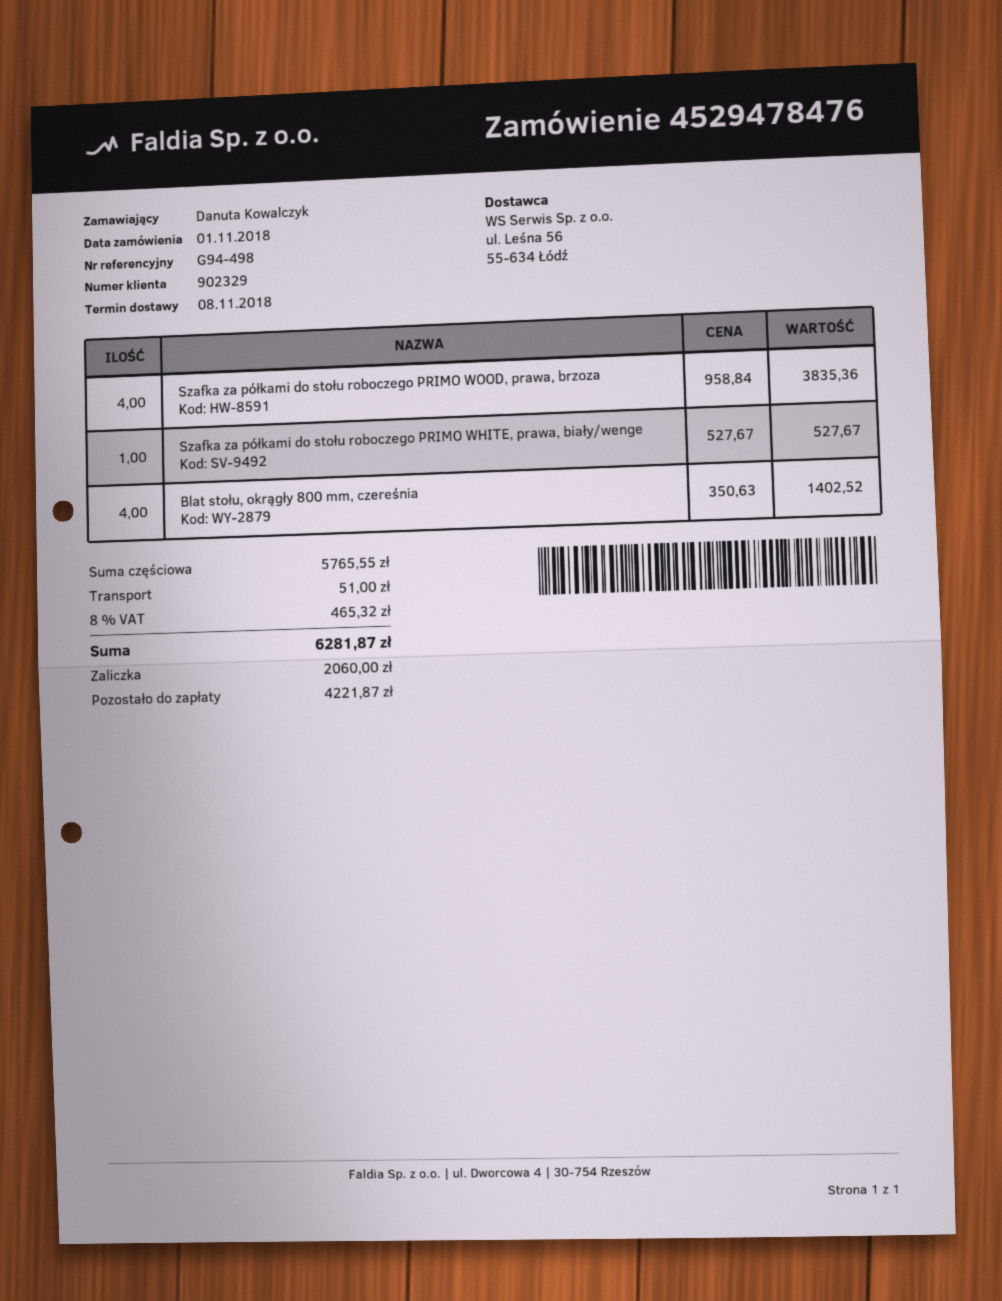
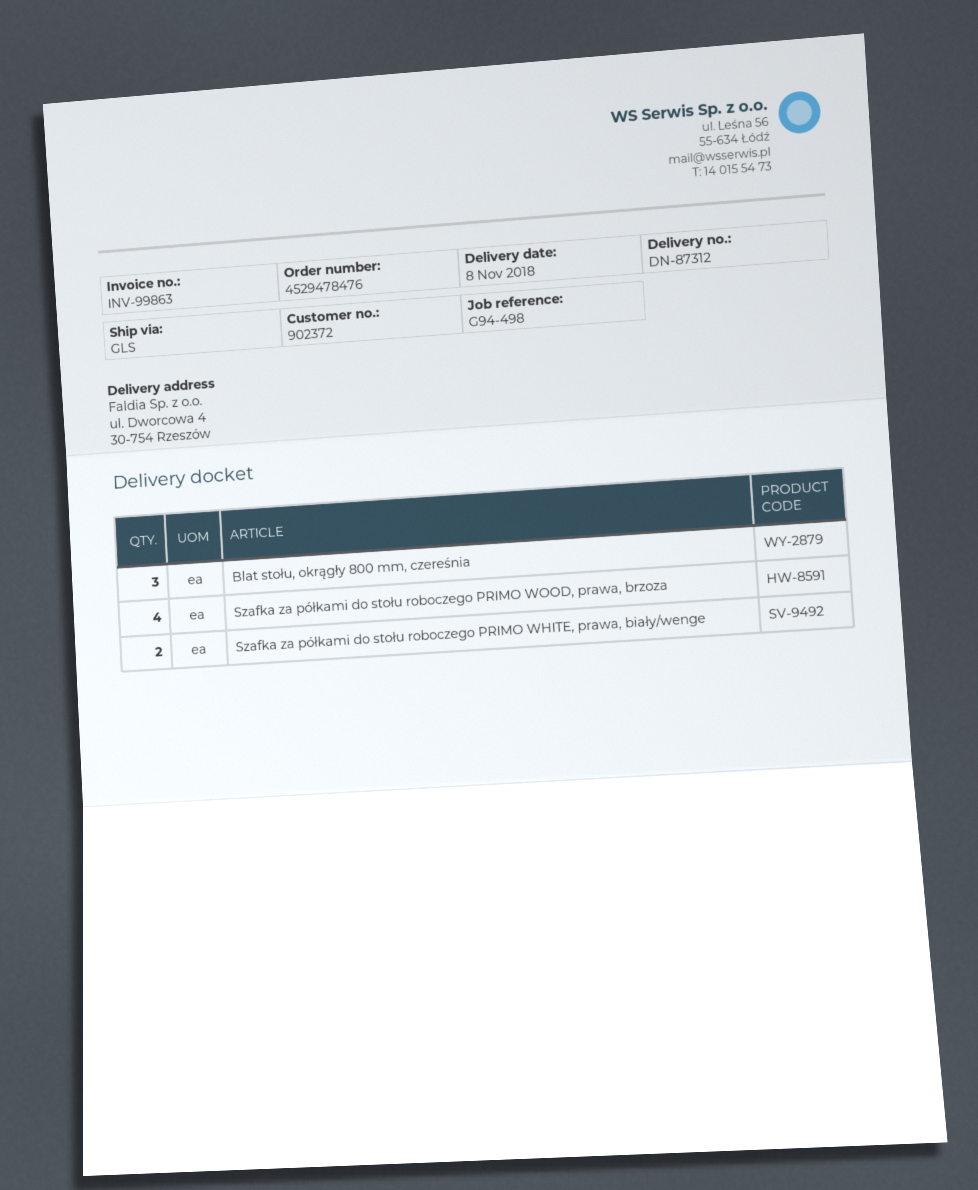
customer number: 902329 -> 902372
Szafka za półkami do stołu roboczego PRIMO WHITE, prawa, biały/wenge: 1 -> 2
Blat stołu, okrągły 800 mm, czereśnia: 4 -> 3

